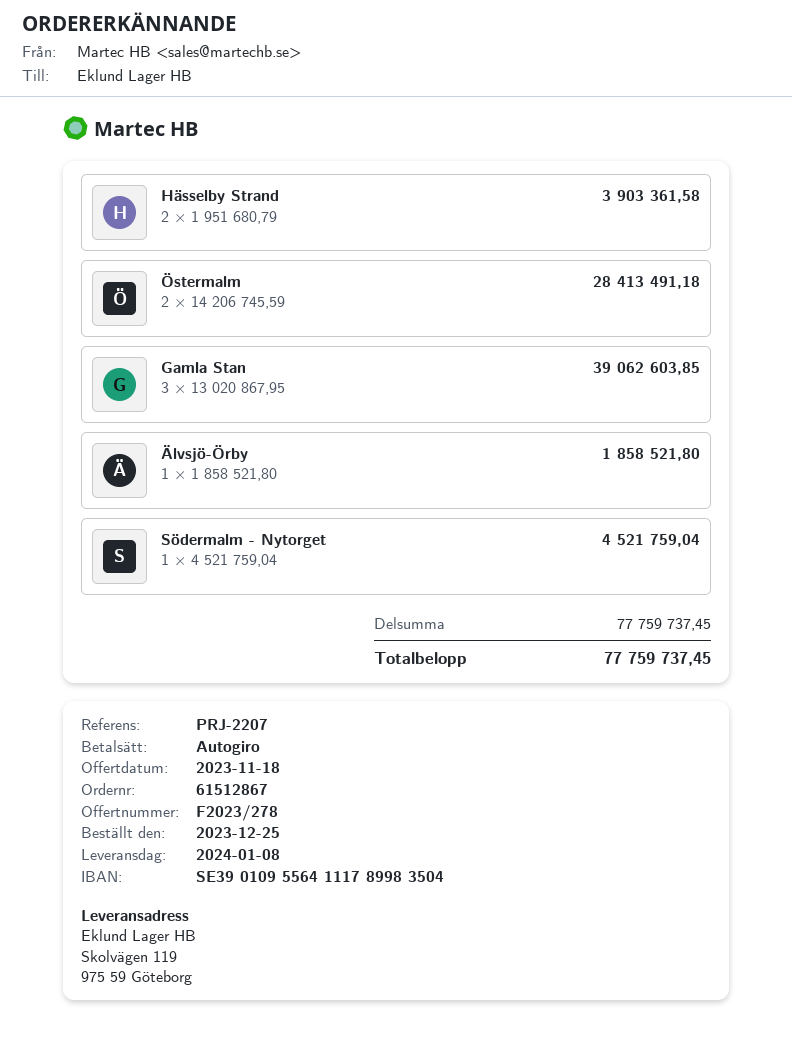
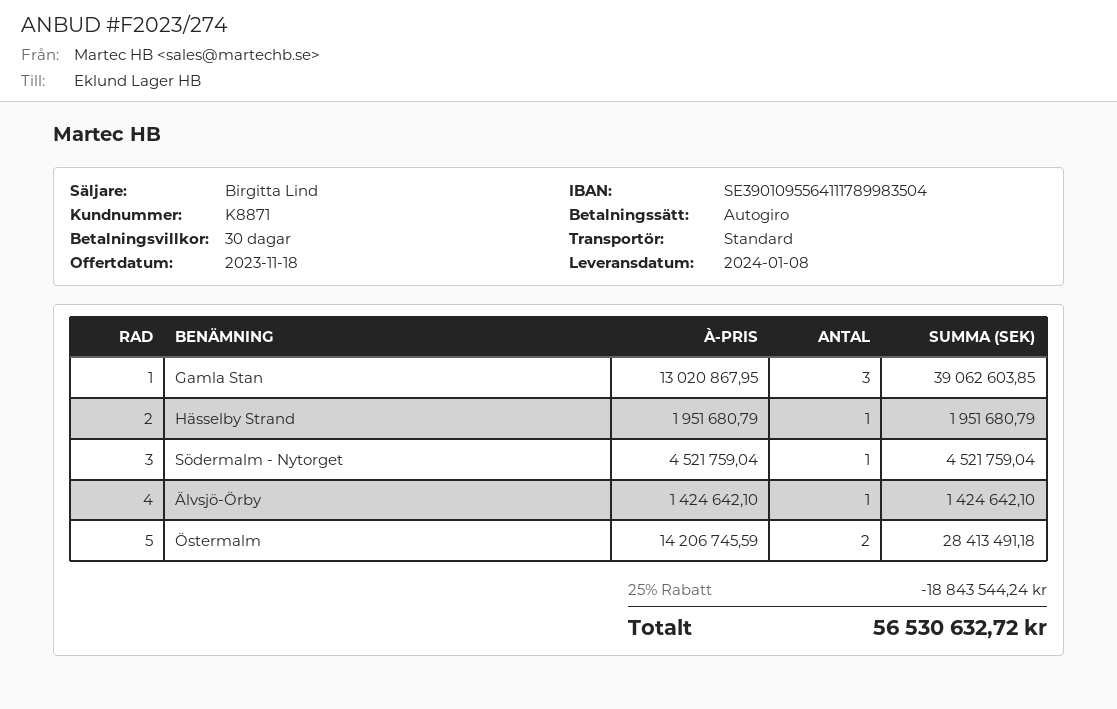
quote number: F2023/278 -> F2023/274
Hässelby Strand: 2 x 1951680.79 = 3903361.58 -> 1 x 1951680.79 = 1951680.79
Älvsjö-Örby: 1 x 1858521.80 = 1858521.80 -> 1 x 1424642.10 = 1424642.10
discount: none -> 25% = 18843544.24
total: 77759737.45 -> 56530632.72

